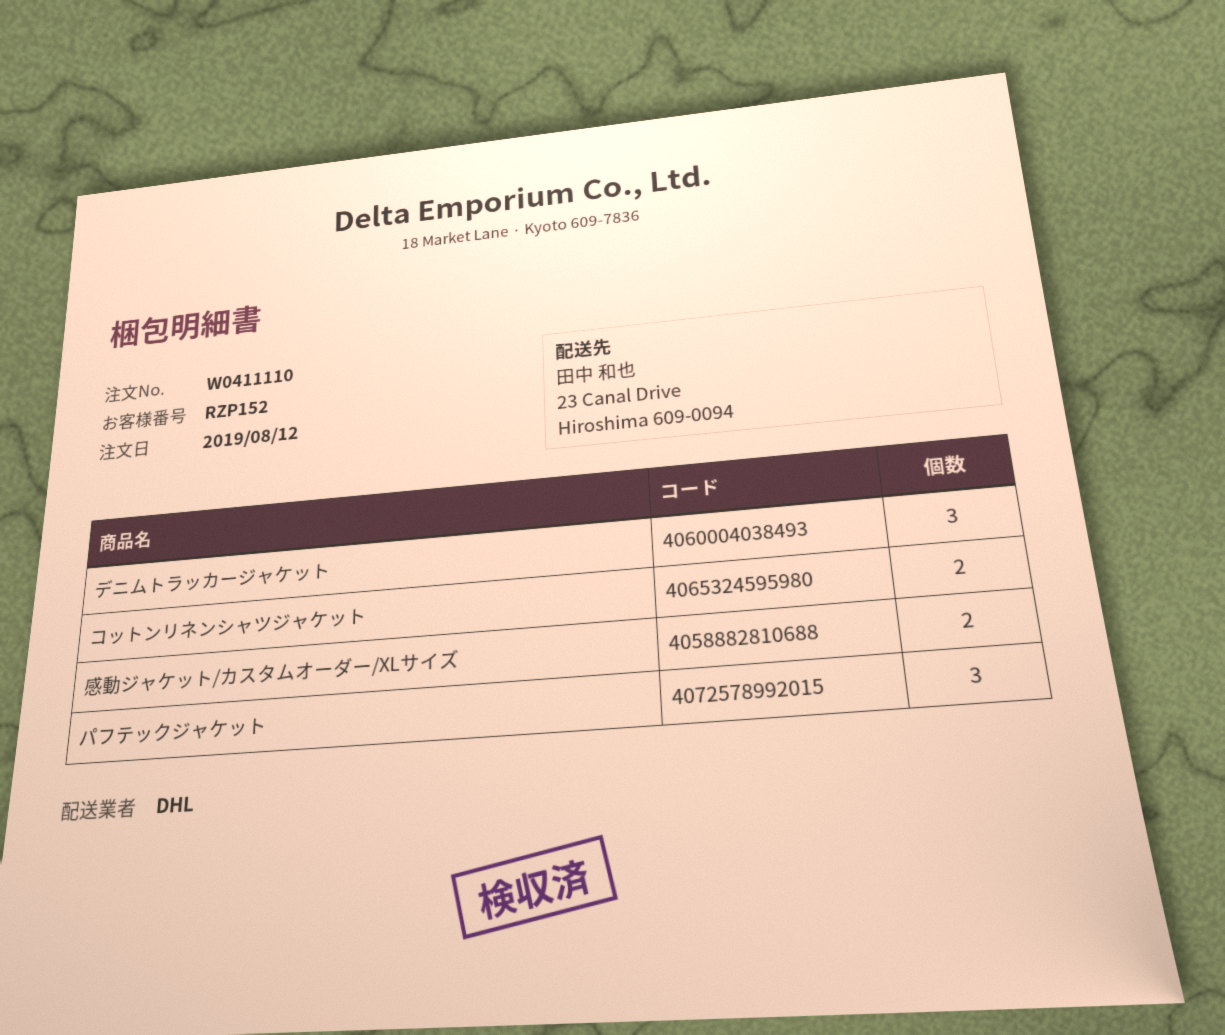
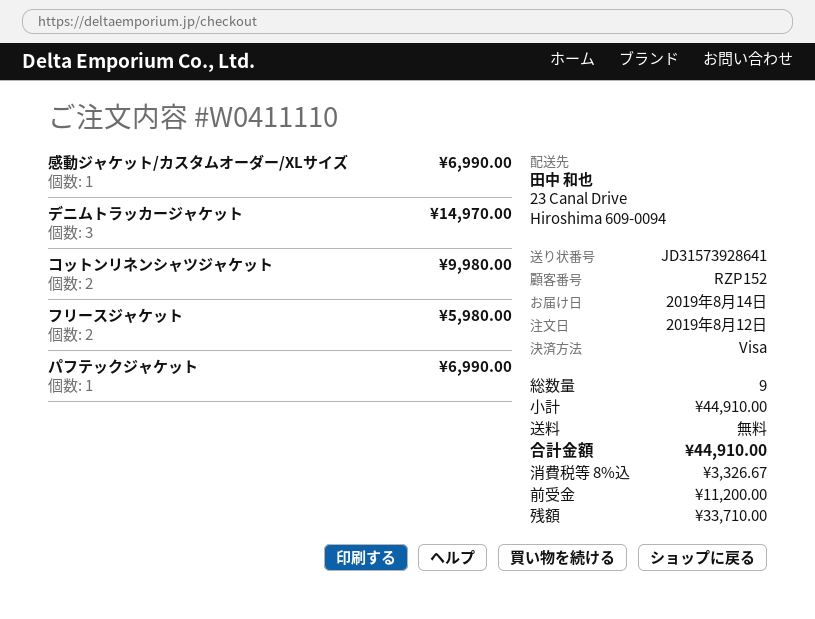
感動ジャケット/カスタムオーダー/XLサイズ: 2 -> 1
パフテックジャケット: 3 -> 1
フリースジャケット: none -> 2

